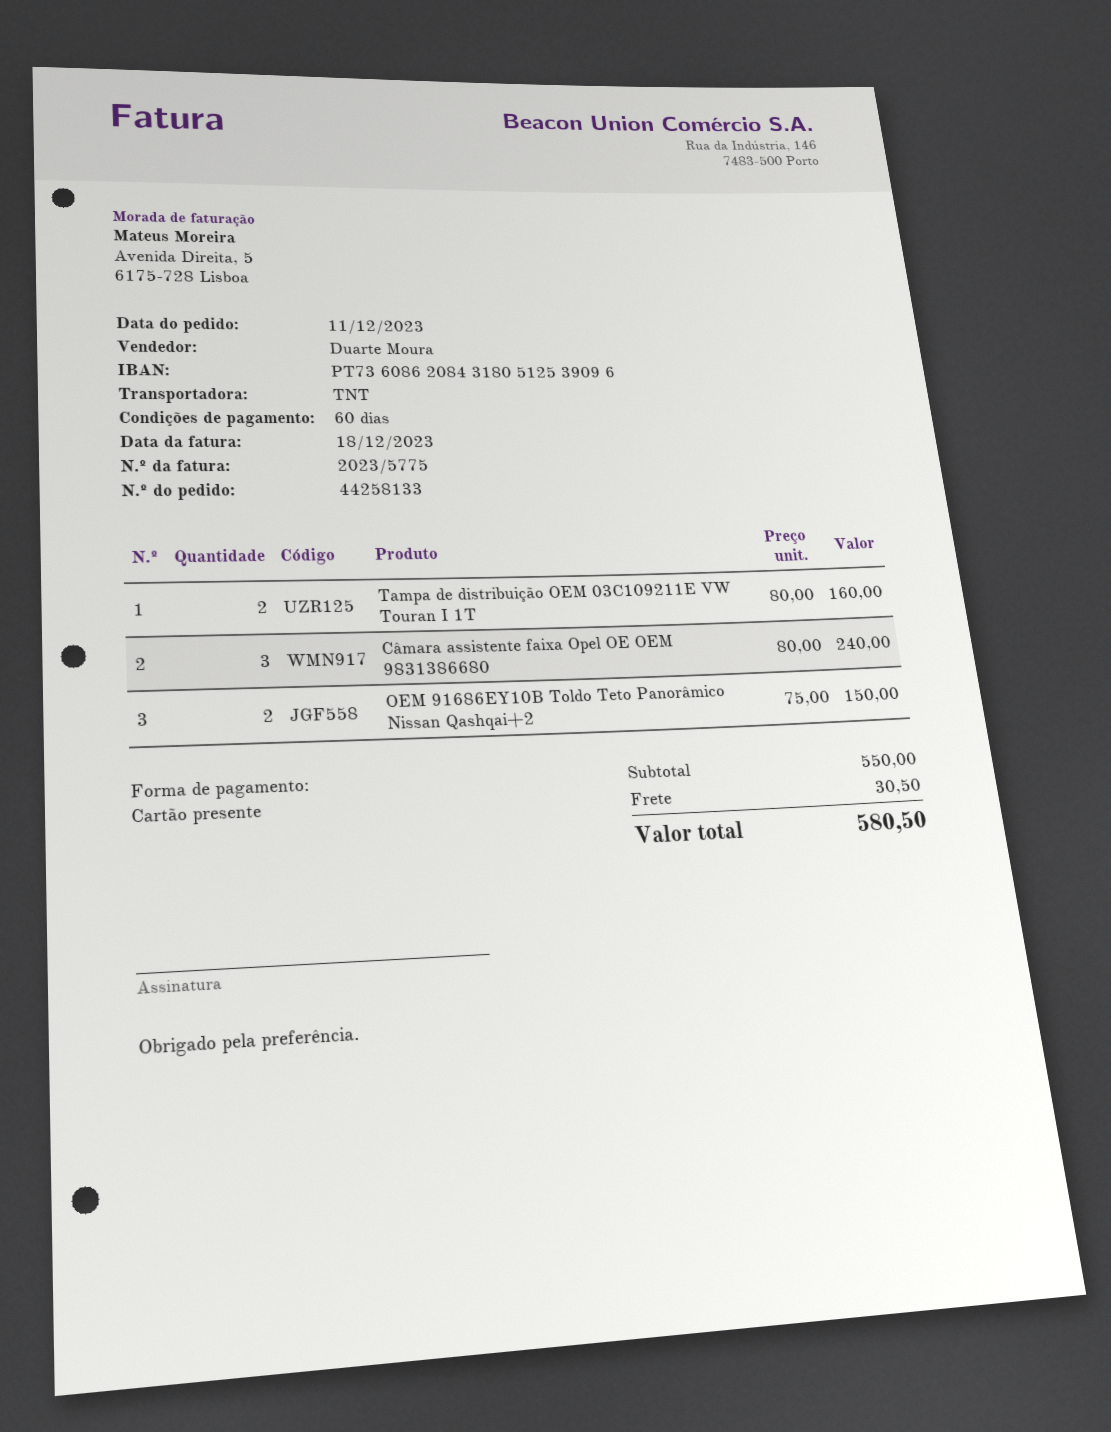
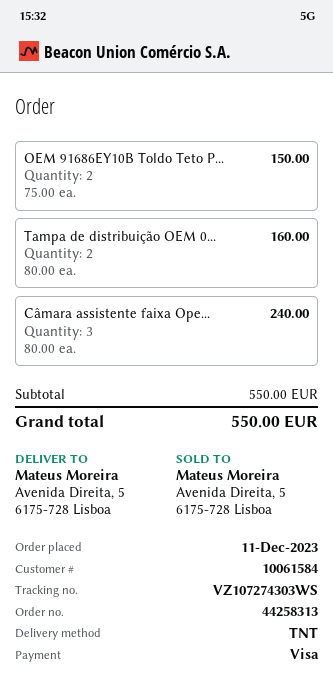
order number: 44258133 -> 44258313
payment method: gift card -> Visa
shipping: 30.50 -> none
total: 580.50 -> 550.00

